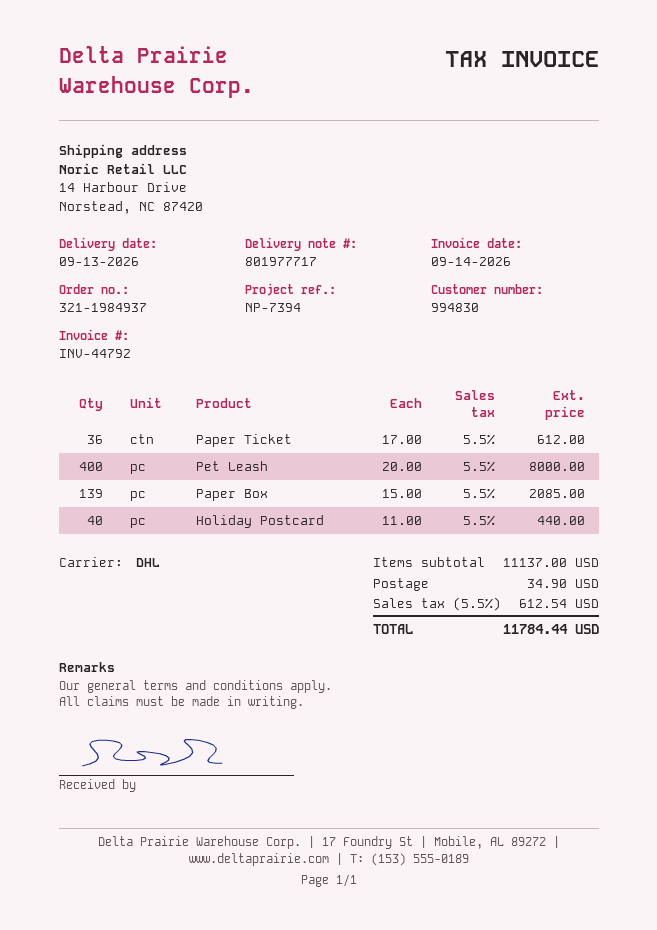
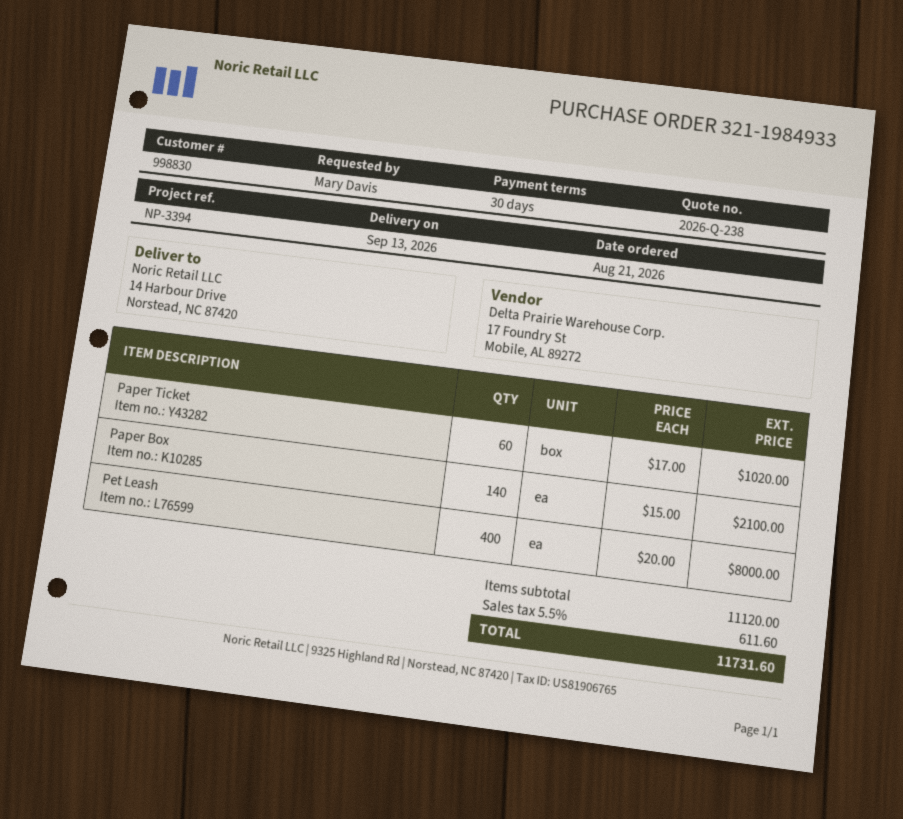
order number: 321-1984937 -> 321-1984933
customer number: 994830 -> 998830
reference: NP-7394 -> NP-3394
Paper Ticket: 36 x 17.00 = 612.00 -> 60 x 17.00 = 1020.00
Paper Box: 139 x 15.00 = 2085.00 -> 140 x 15.00 = 2100.00
Holiday Postcard: 40 x 11.00 = 440.00 -> none
subtotal: 11137.00 -> 11120.00
shipping: 34.90 -> none
tax: 5.5% = 612.54 -> 5.5% = 611.60
total: 11784.44 -> 11731.60

